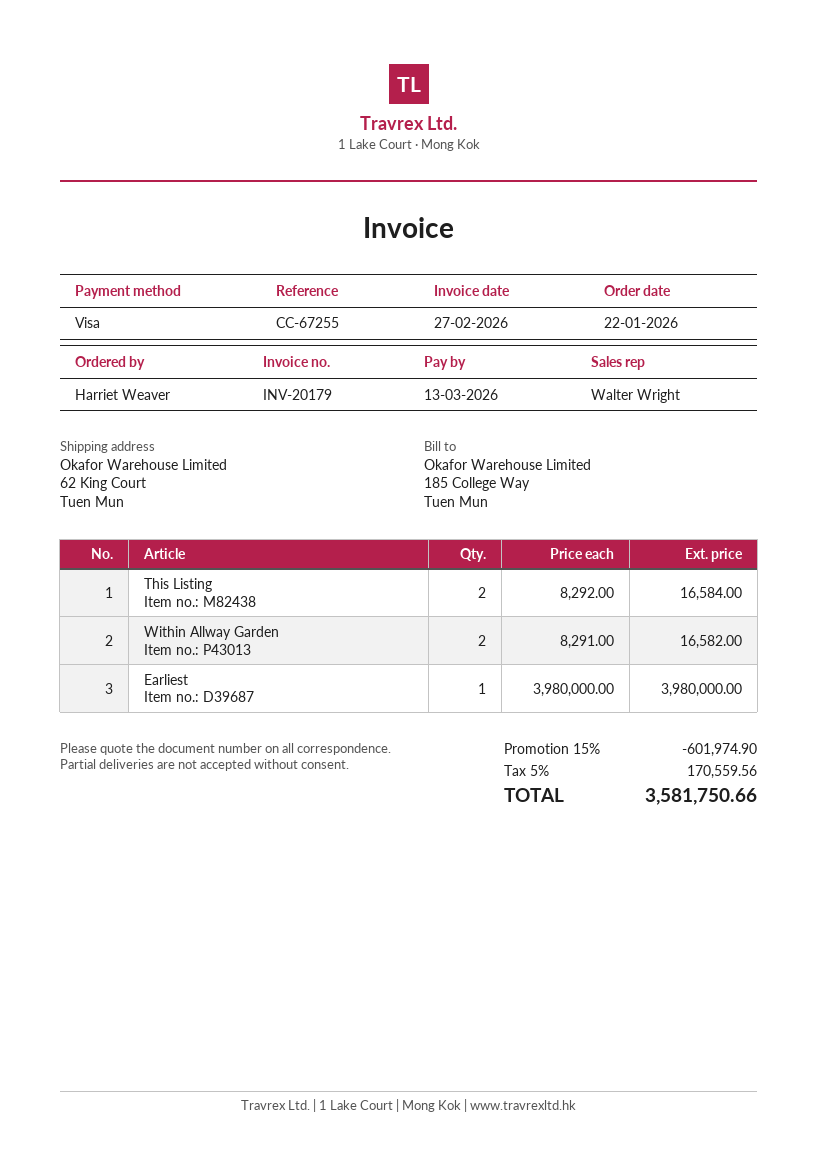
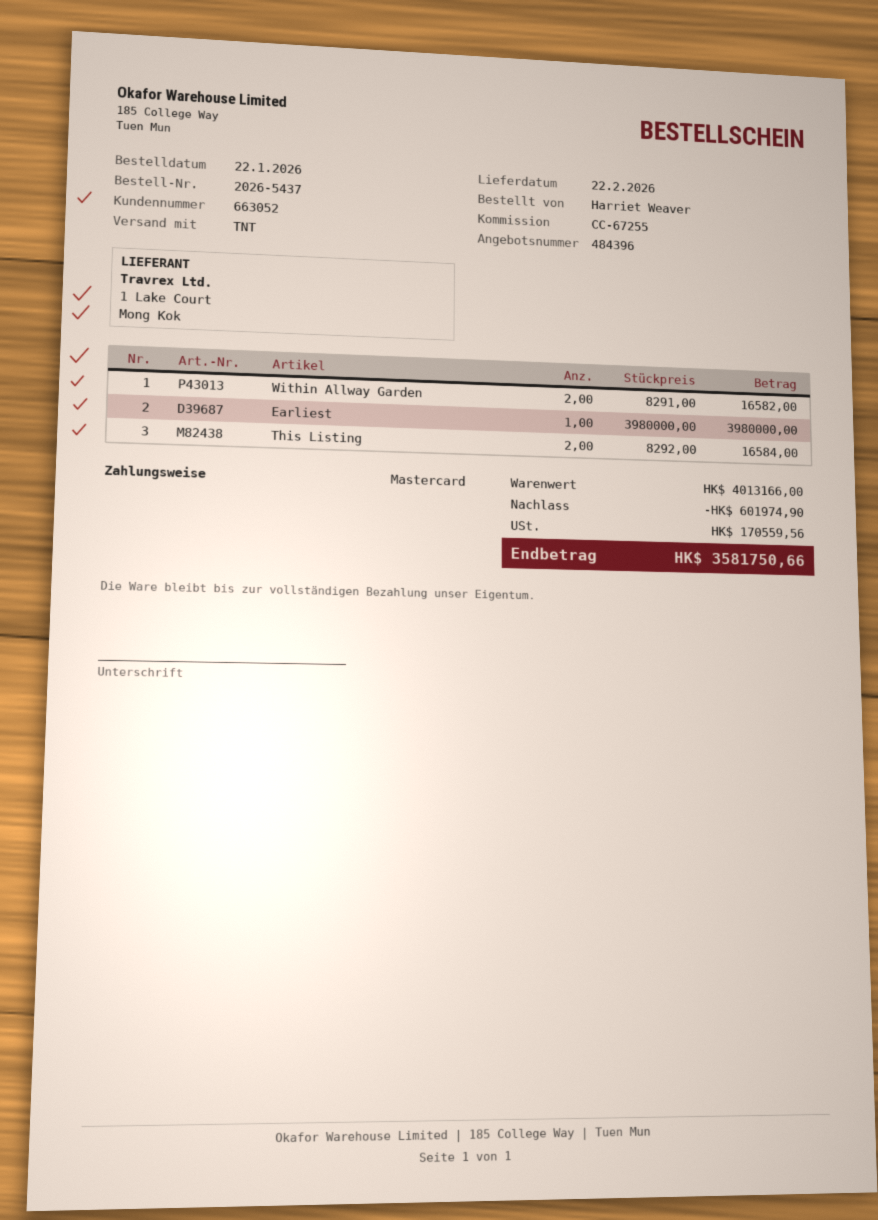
payment method: Visa -> Mastercard

